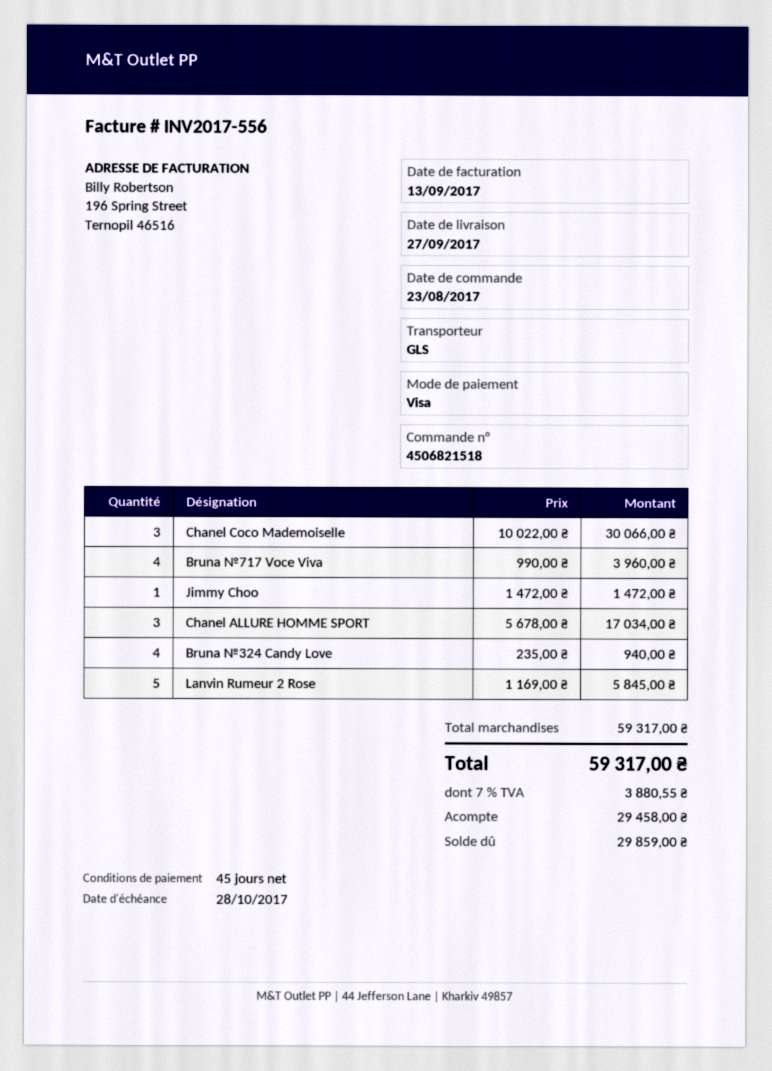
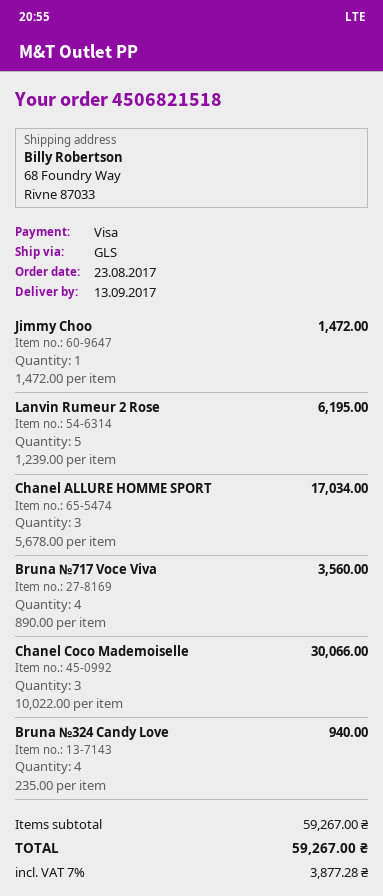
delivery date: 2017-09-27 -> 2017-09-13
Bruna №717 Voce Viva: 4 x 990.00 = 3960.00 -> 4 x 890.00 = 3560.00
Lanvin Rumeur 2 Rose: 5 x 1169.00 = 5845.00 -> 5 x 1239.00 = 6195.00
subtotal: 59317.00 -> 59267.00
tax: 7% = 3880.55 -> 7% = 3877.28
total: 59317.00 -> 59267.00

